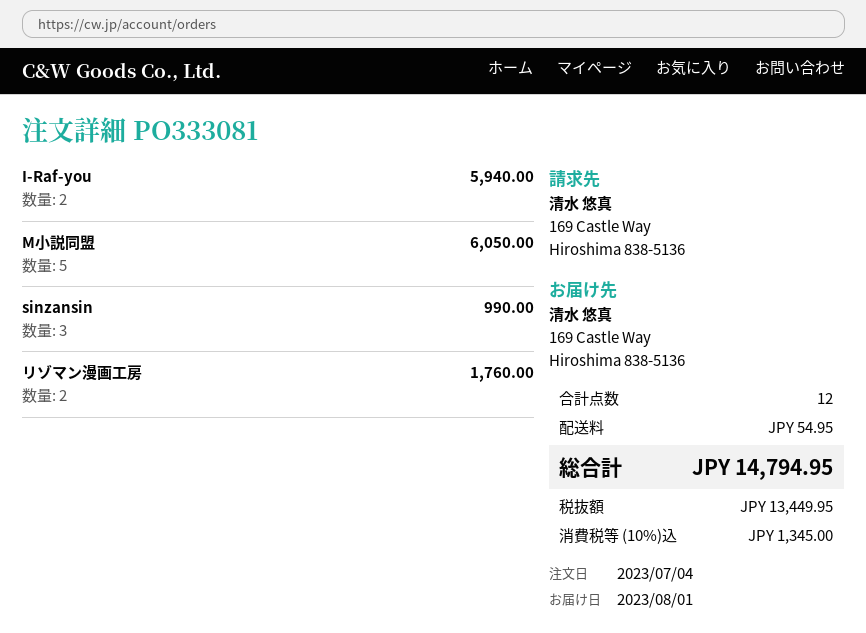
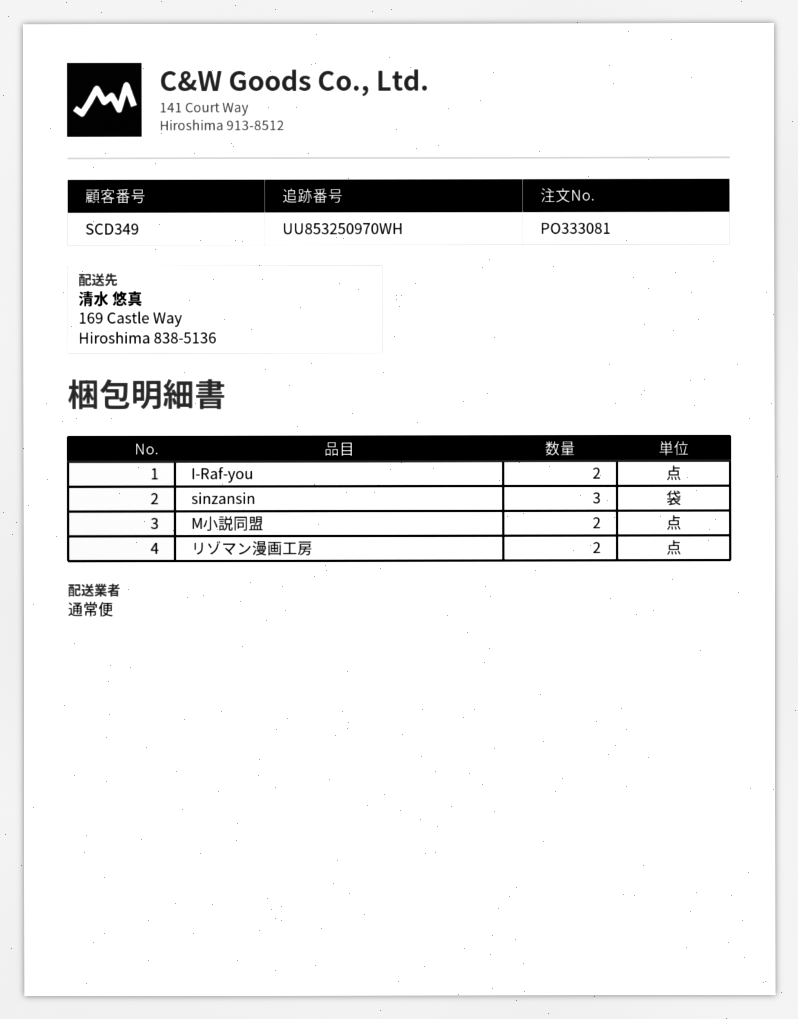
M小説同盟: 5 -> 2

